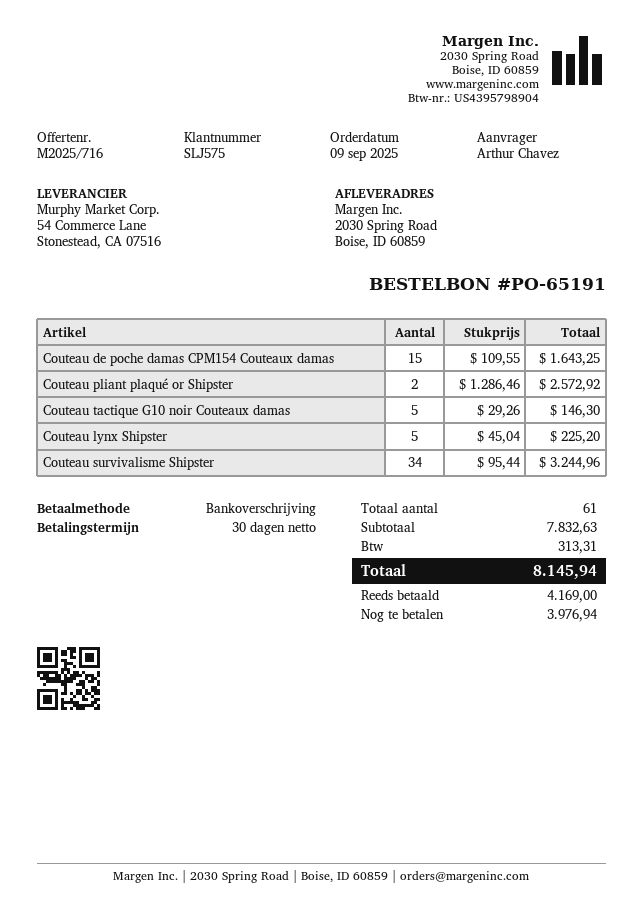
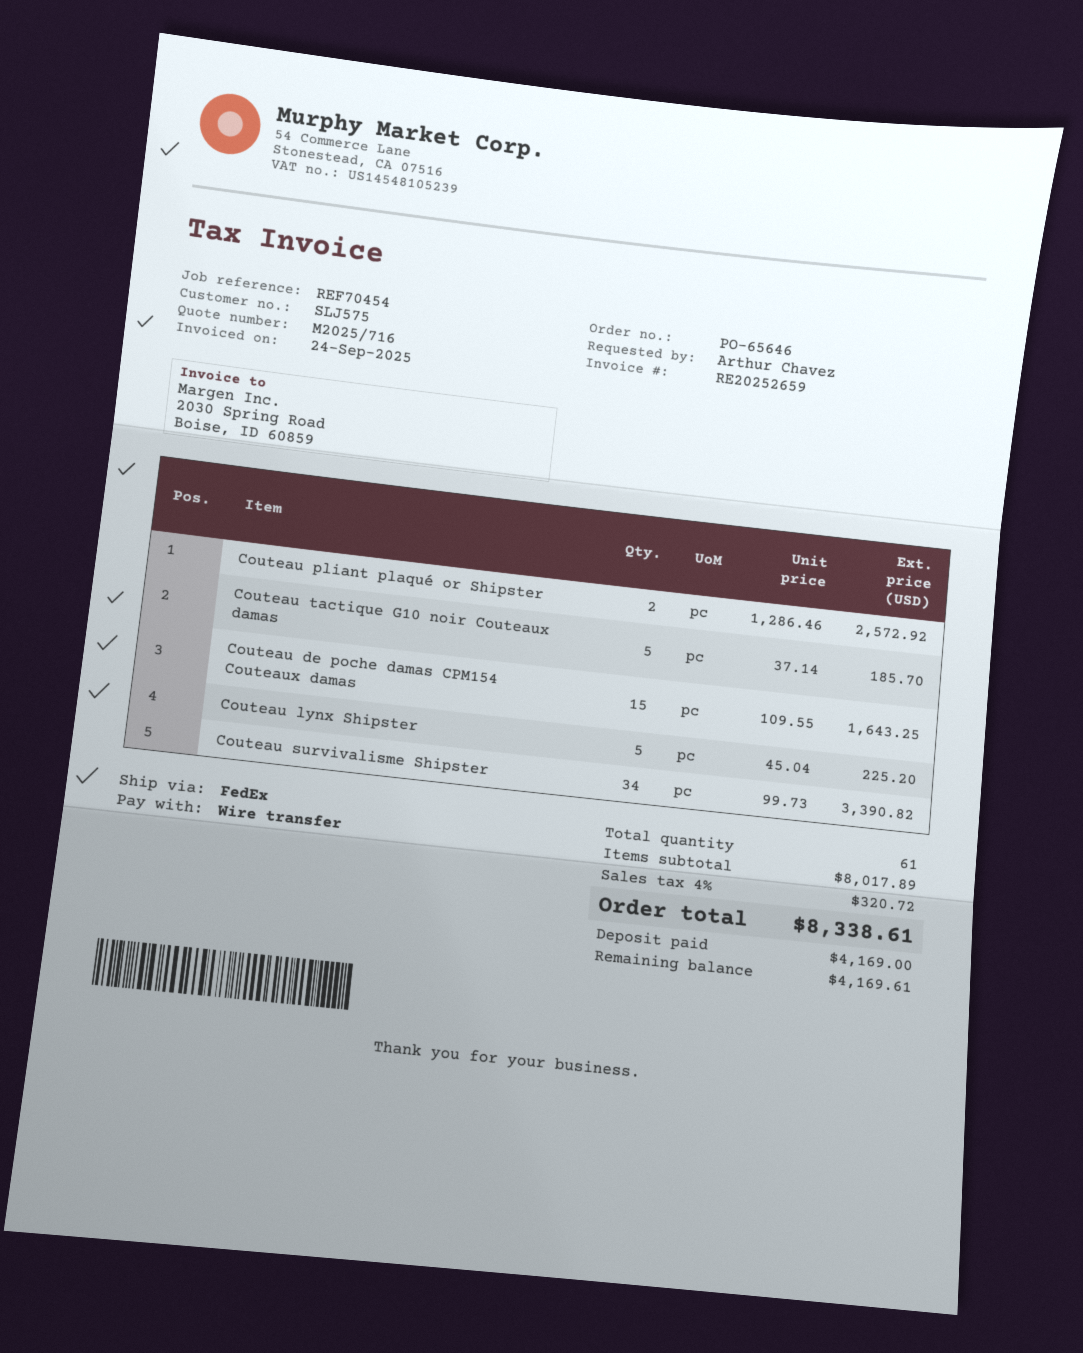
order number: PO-65191 -> PO-65646
Couteau tactique G10 noir Couteaux damas: 5 x 29.26 = 146.30 -> 5 x 37.14 = 185.70
Couteau survivalisme Shipster: 34 x 95.44 = 3244.96 -> 34 x 99.73 = 3390.82
subtotal: 7832.63 -> 8017.89
tax: 313.31 -> 320.72
total: 8145.94 -> 8338.61
balance: 3976.94 -> 4169.61

